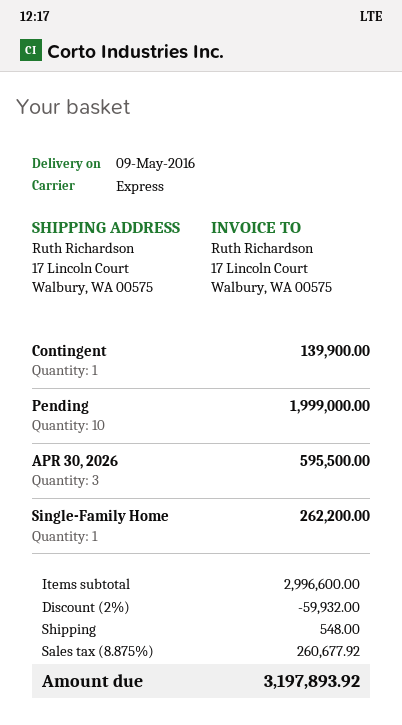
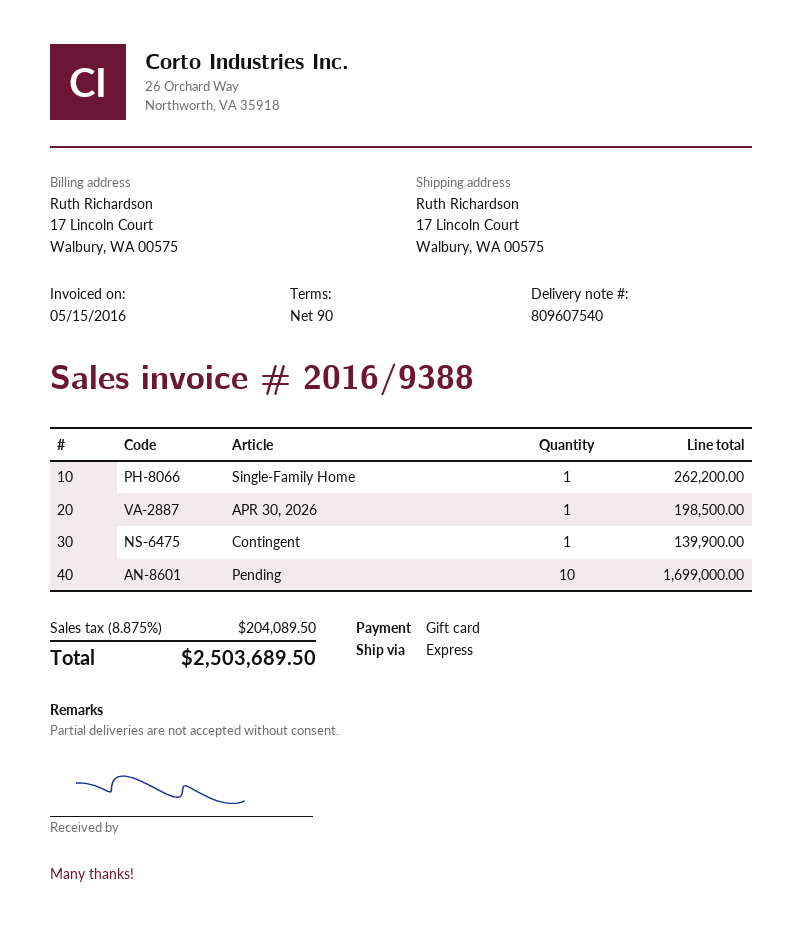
Pending: 10 for 1999000.00 -> 10 for 1699000.00
APR 30, 2026: 3 for 595500.00 -> 1 for 198500.00
discount: 2% = 59932.00 -> none
shipping: 548.00 -> none
tax: 8.875% = 260677.92 -> 8.875% = 204089.50
total: 3197893.92 -> 2503689.50

